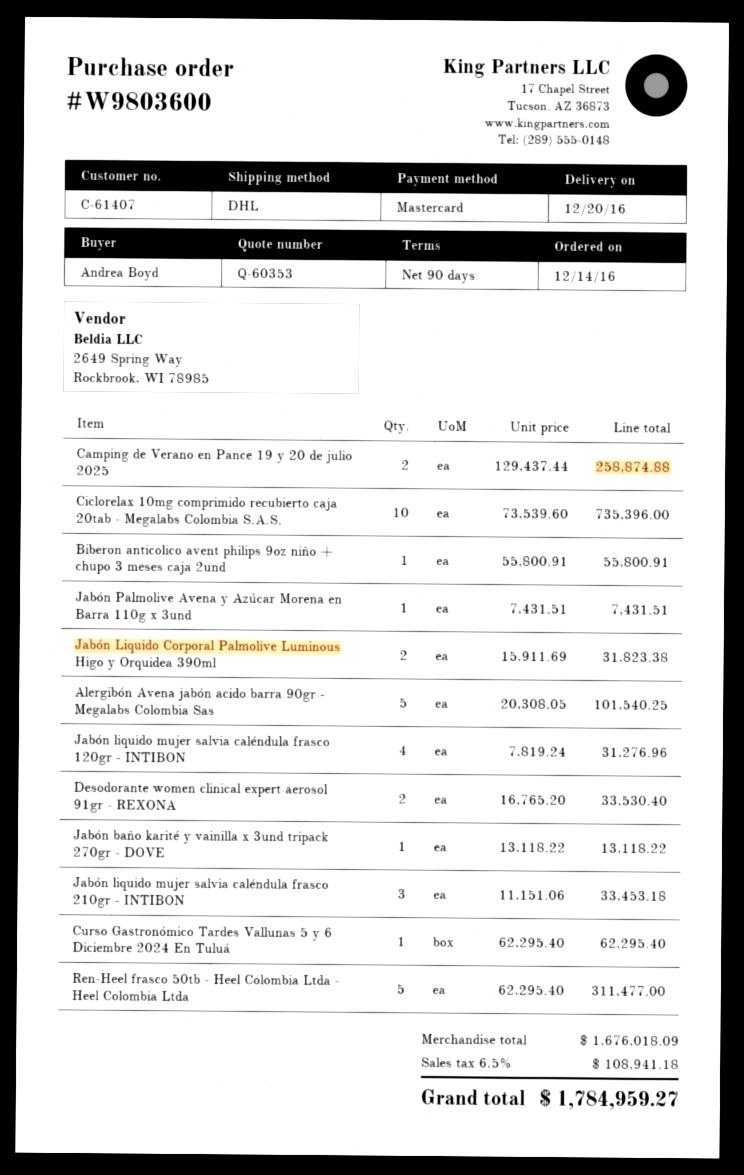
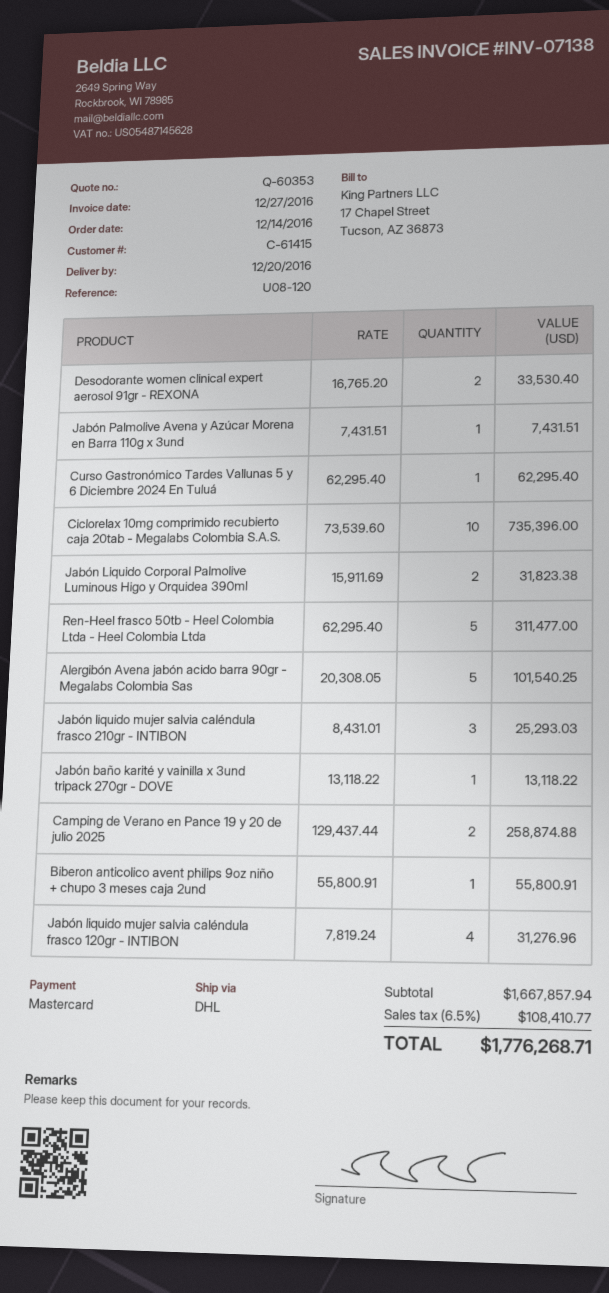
customer number: C-61407 -> C-61415
Jabón liquido mujer salvia caléndula frasco 210gr - INTIBON: 3 x 11151.06 = 33453.18 -> 3 x 8431.01 = 25293.03
subtotal: 1676018.09 -> 1667857.94
tax: 6.5% = 108941.18 -> 6.5% = 108410.77
total: 1784959.27 -> 1776268.71

